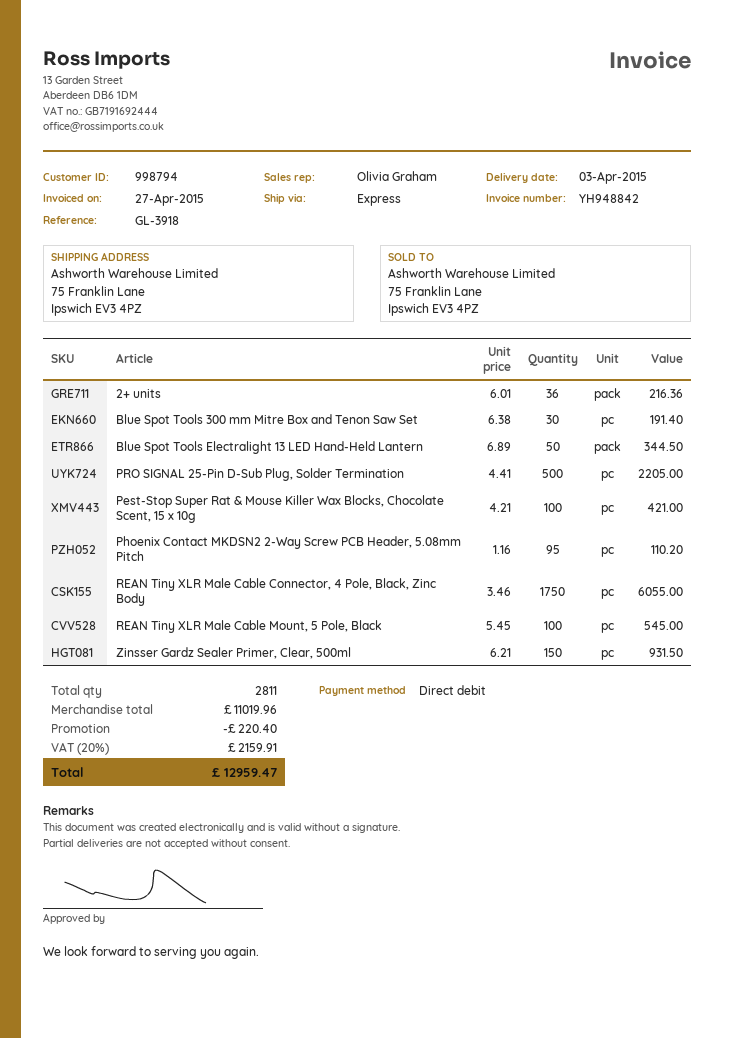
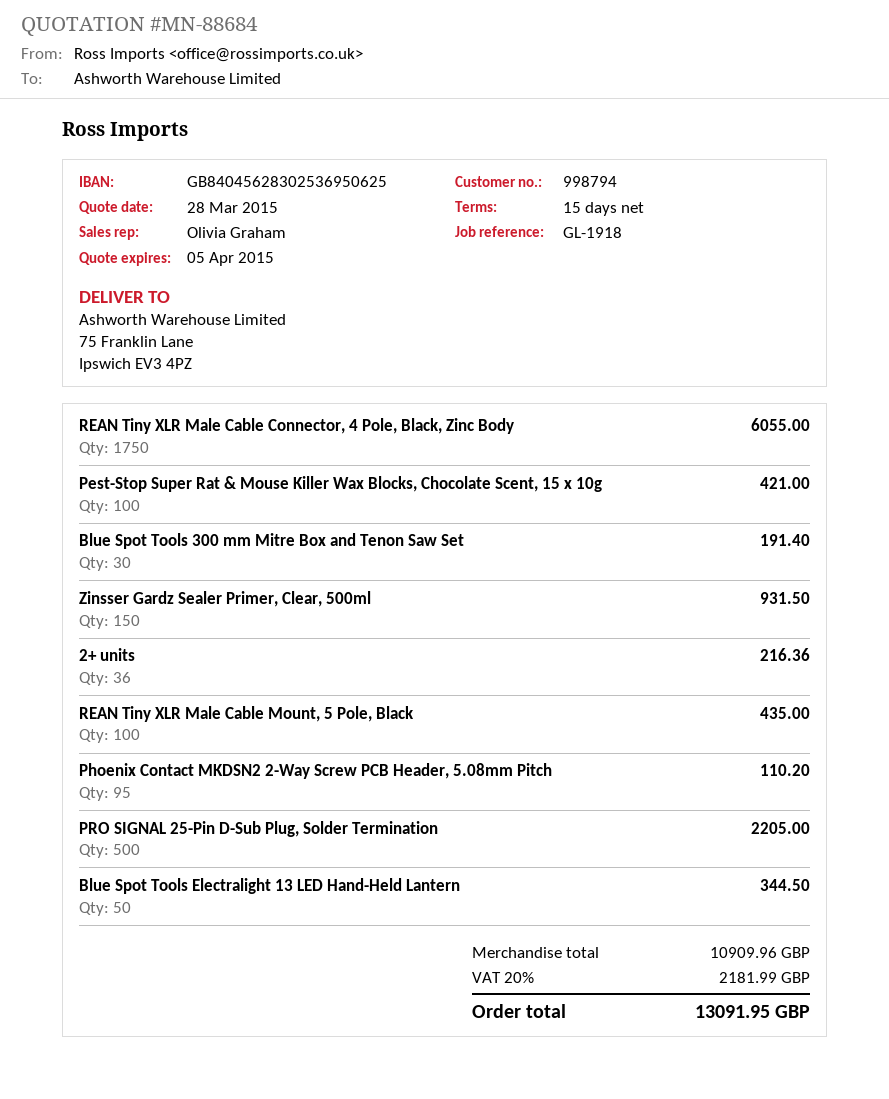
reference: GL-3918 -> GL-1918
REAN Tiny XLR Male Cable Mount, 5 Pole, Black: 100 for 545.00 -> 100 for 435.00
subtotal: 11019.96 -> 10909.96
discount: 220.40 -> none
tax: 20% = 2159.91 -> 20% = 2181.99
total: 12959.47 -> 13091.95

